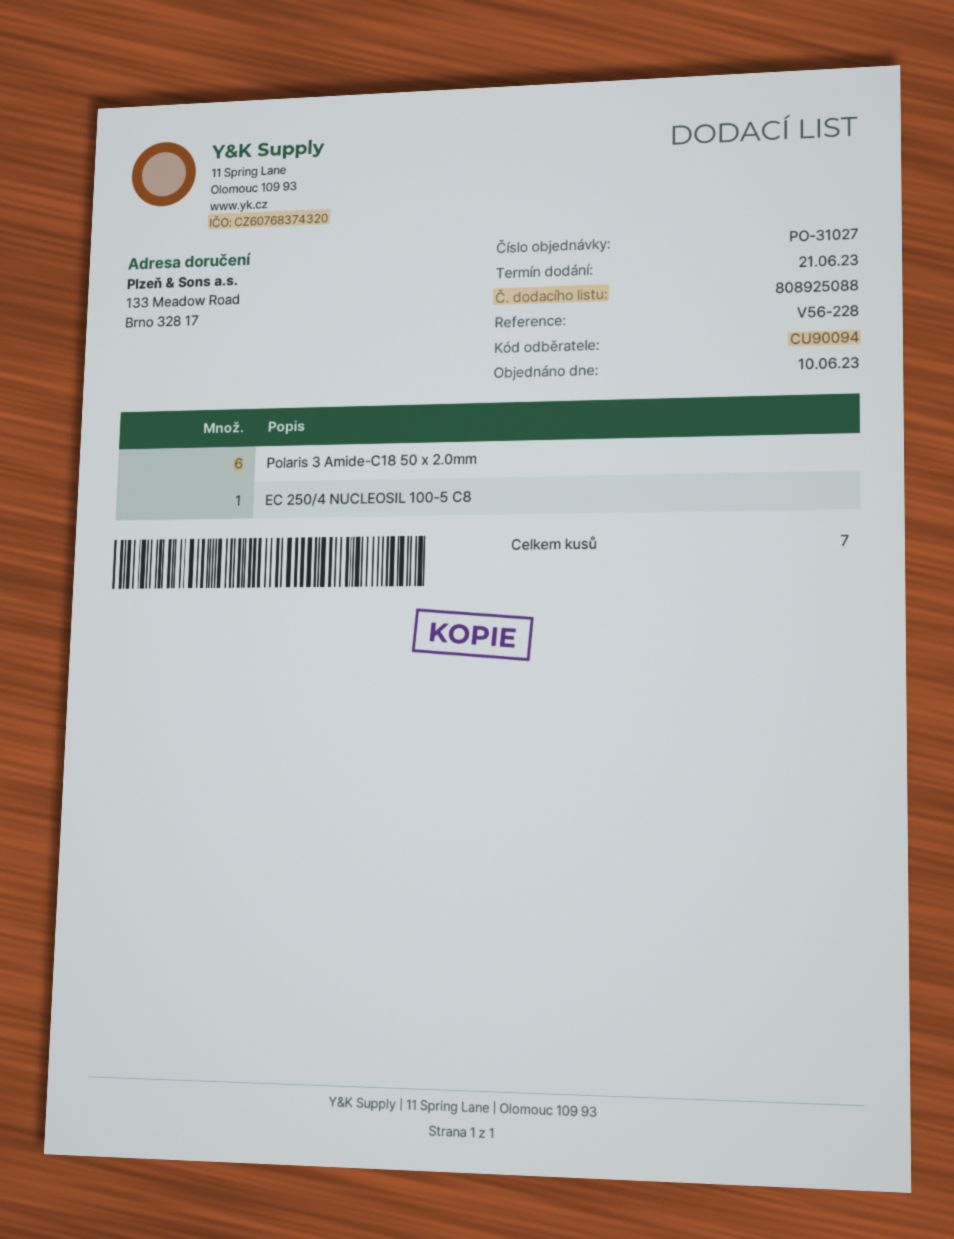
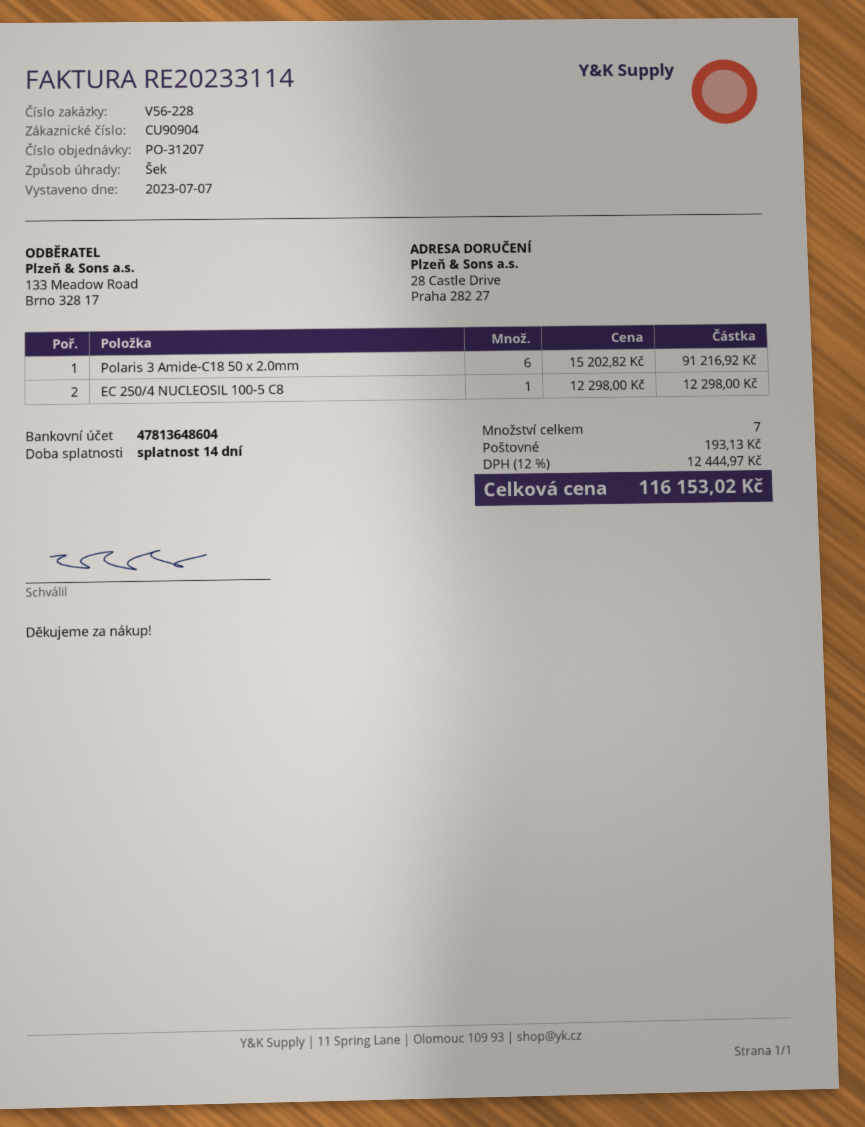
order number: PO-31027 -> PO-31207
customer number: CU90094 -> CU90904
ship to: 133 Meadow Road, Brno 328 17 -> 28 Castle Drive, Praha 282 27

